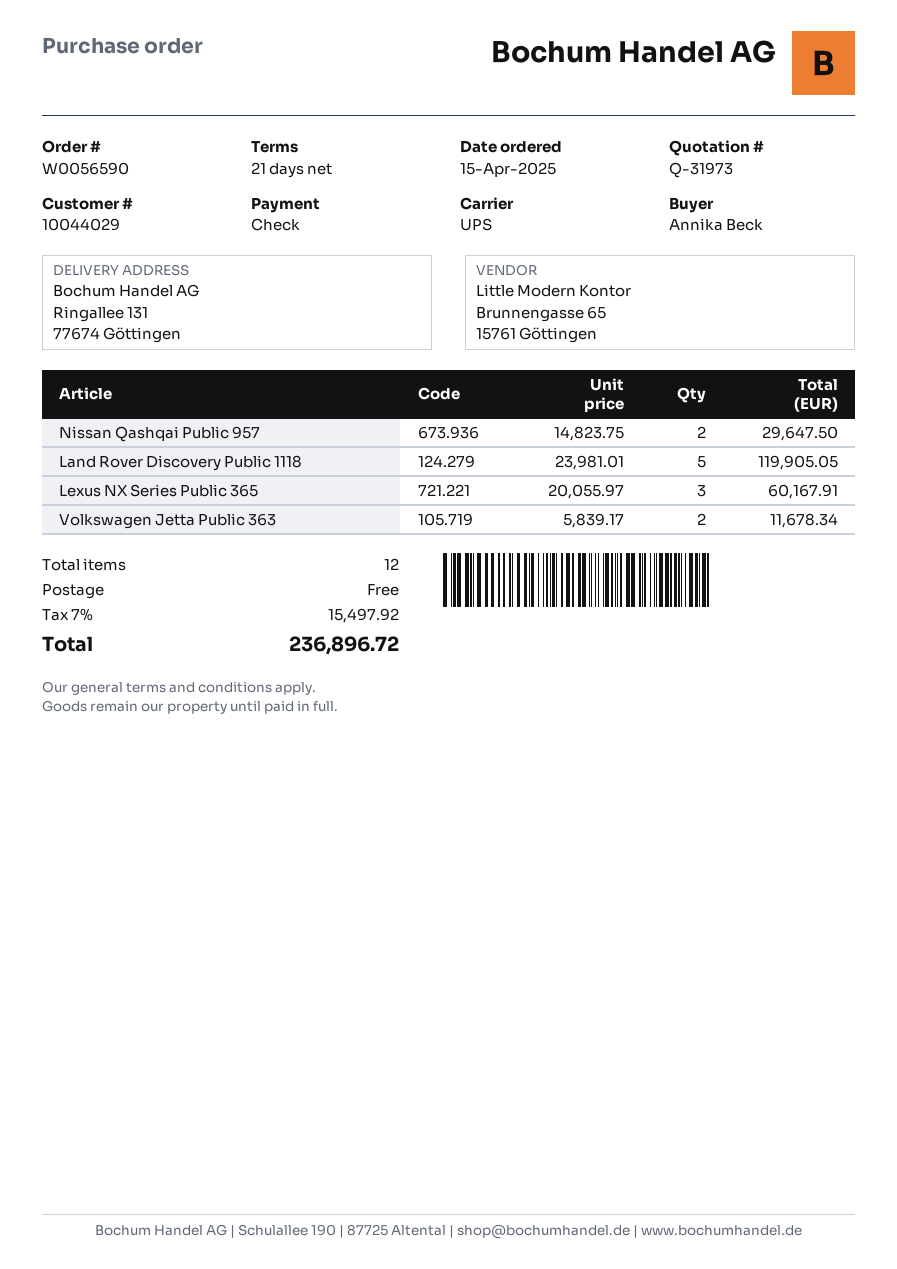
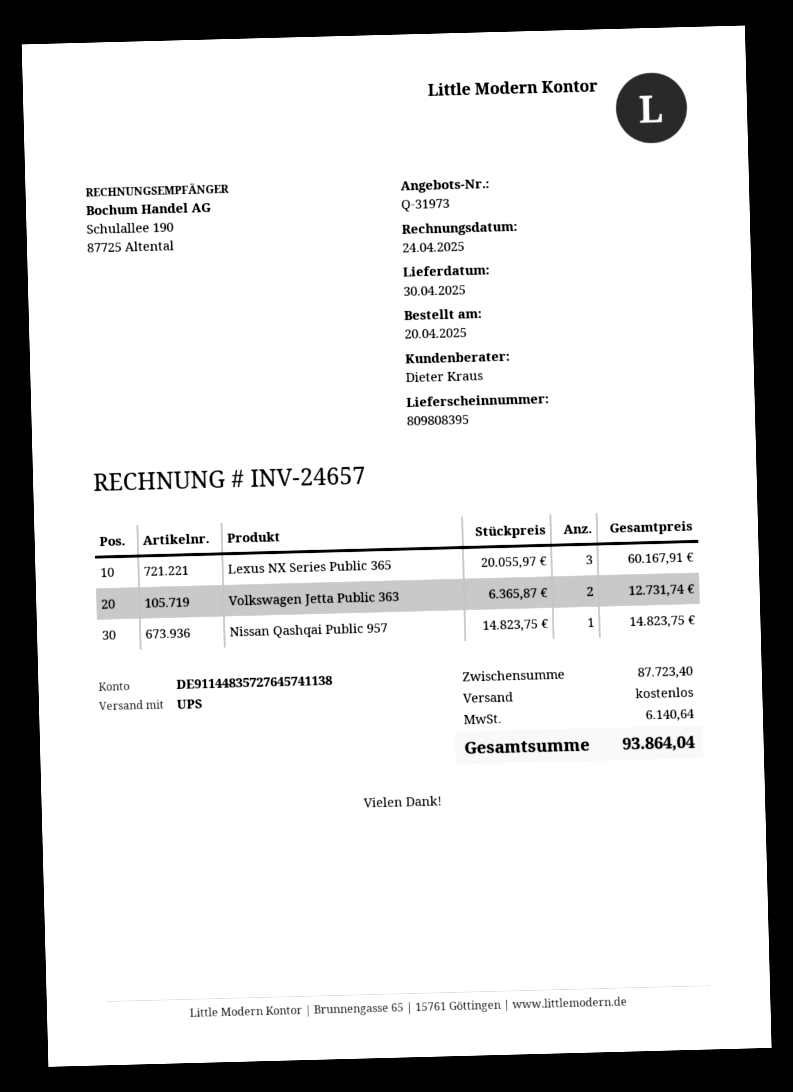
order date: 2025-04-15 -> 2025-04-20
Nissan Qashqai Public 957: 2 x 14823.75 = 29647.50 -> 1 x 14823.75 = 14823.75
Land Rover Discovery Public 1118: 5 x 23981.01 = 119905.05 -> none
Volkswagen Jetta Public 363: 2 x 5839.17 = 11678.34 -> 2 x 6365.87 = 12731.74
tax: 15497.92 -> 6140.64
total: 236896.72 -> 93864.04

